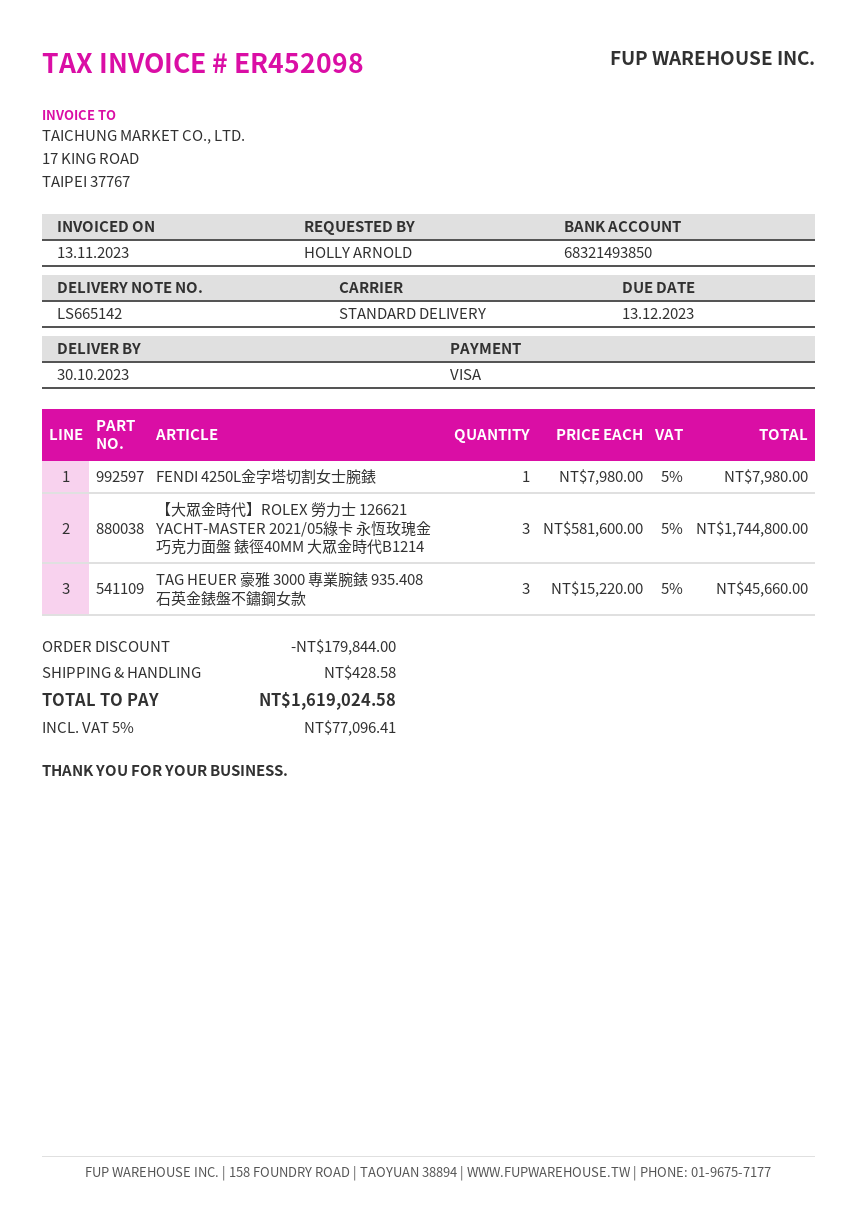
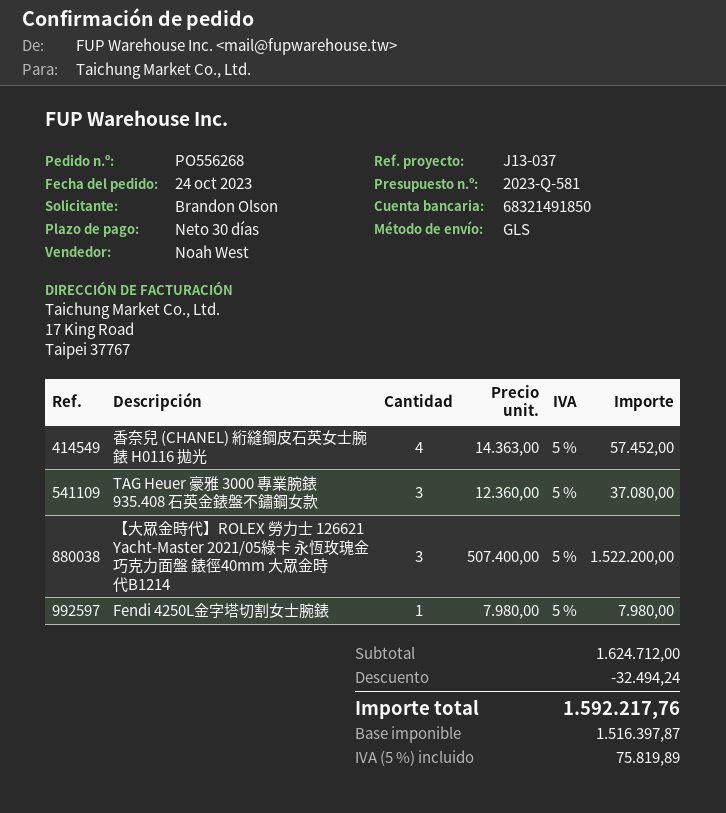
ordered by: HOLLY ARNOLD -> Brandon Olson
bank account: 68321493850 -> 68321491850
shipping method: standard -> GLS
【大眾金時代】ROLEX 勞力士 126621 YACHT-MASTER 2021/05綠卡 永恆玫瑰金 巧克力面盤 錶徑40MM 大眾金時代B1214: 3 x 581600.00 = 1744800.00 -> 3 x 507400.00 = 1522200.00
TAG HEUER 豪雅 3000 專業腕錶 935.408 石英金錶盤不鏽鋼女款: 3 x 15220.00 = 45660.00 -> 3 x 12360.00 = 37080.00
香奈兒 (CHANEL) 絎縫鋼皮石英女士腕錶 H0116 拋光: none -> 4 x 14363.00 = 57452.00
discount: 179844.00 -> 32494.24
shipping: 428.58 -> none
tax: 5% = 77096.41 -> 5% = 75819.89
total: 1619024.58 -> 1592217.76

